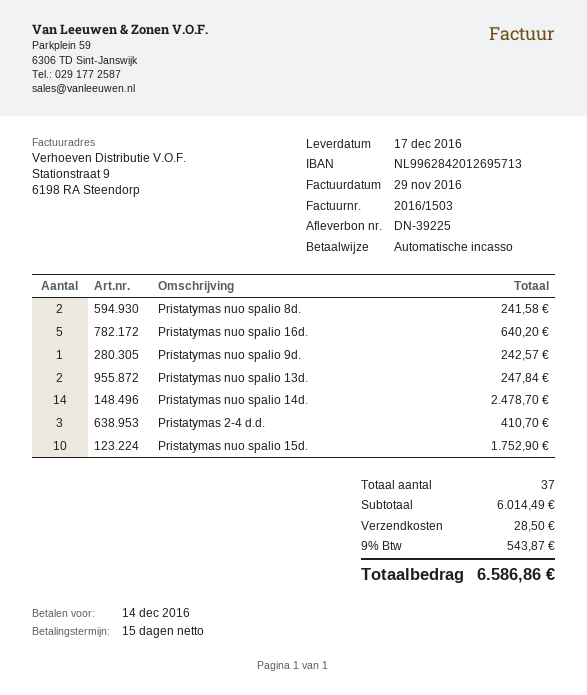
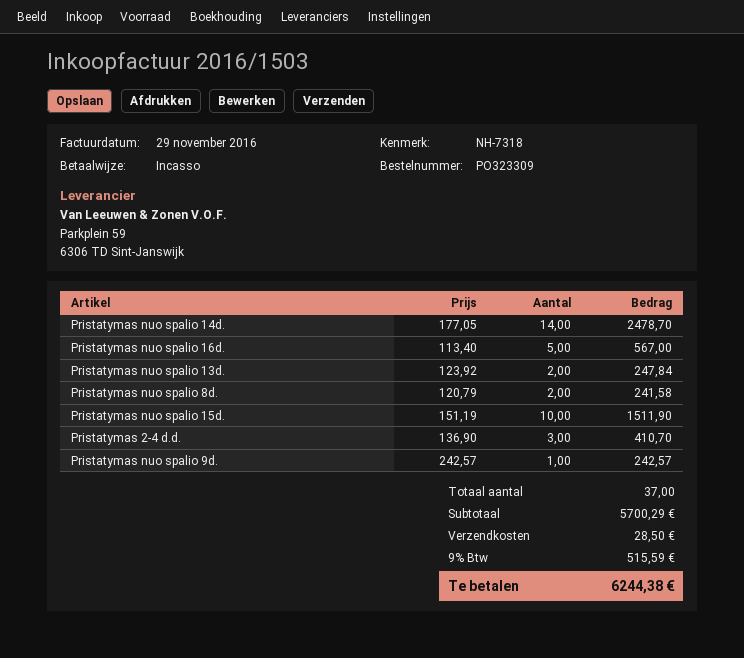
Pristatymas nuo spalio 16d.: 5 for 640.20 -> 5 for 567.00
Pristatymas nuo spalio 15d.: 10 for 1752.90 -> 10 for 1511.90
subtotal: 6014.49 -> 5700.29
tax: 9% = 543.87 -> 9% = 515.59
total: 6586.86 -> 6244.38

